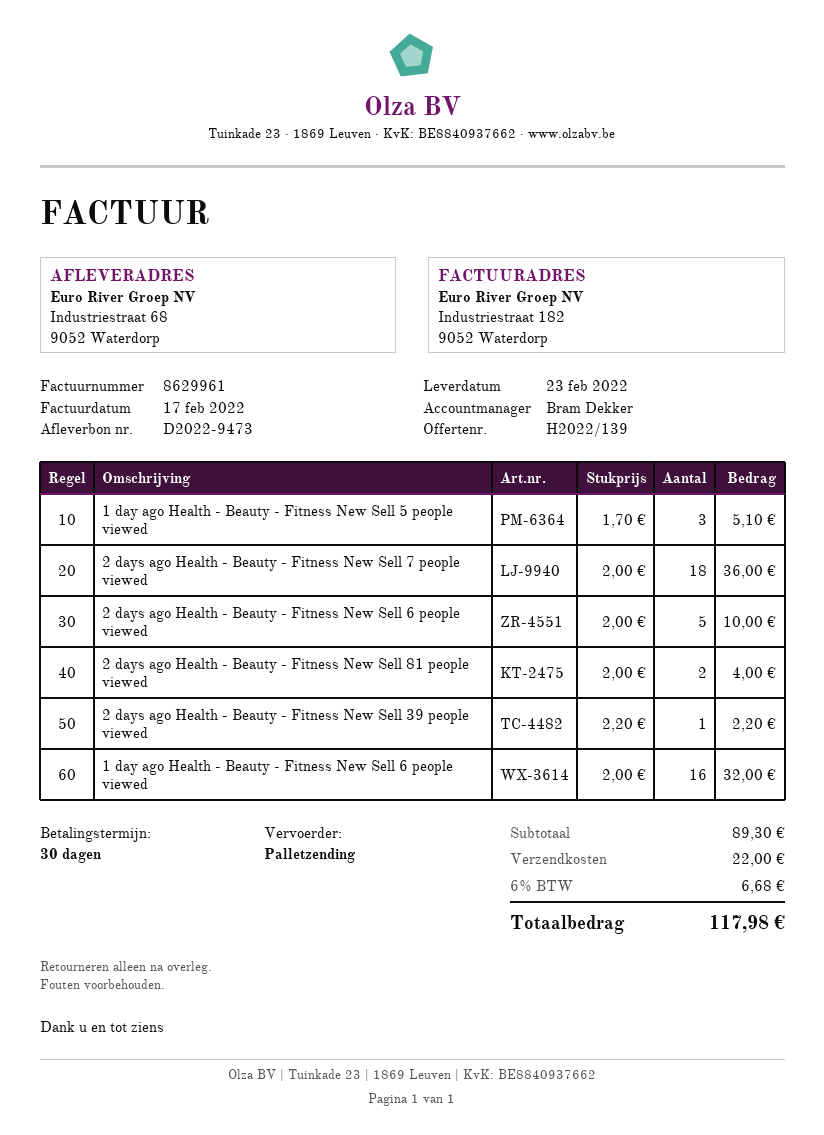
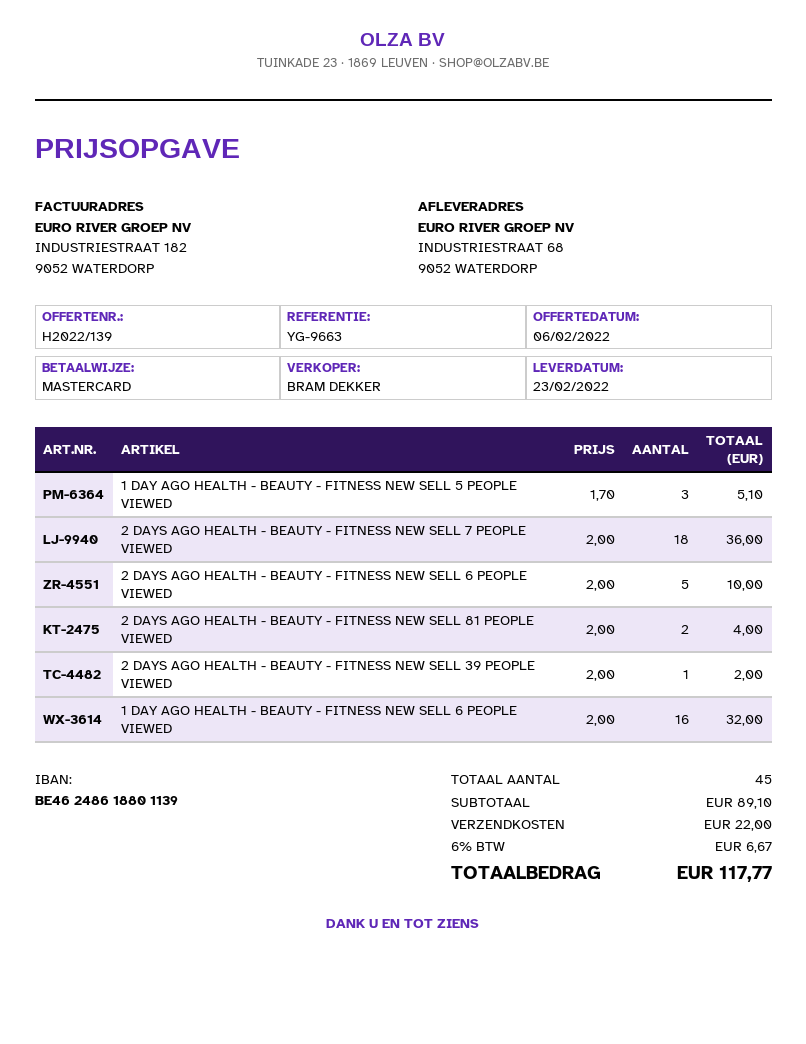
2 days ago Health - Beauty - Fitness New Sell 39 people viewed: 1 x 2.20 = 2.20 -> 1 x 2.00 = 2.00
subtotal: 89.30 -> 89.10
tax: 6% = 6.68 -> 6% = 6.67
total: 117.98 -> 117.77

